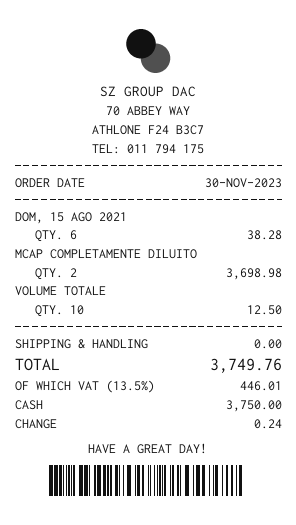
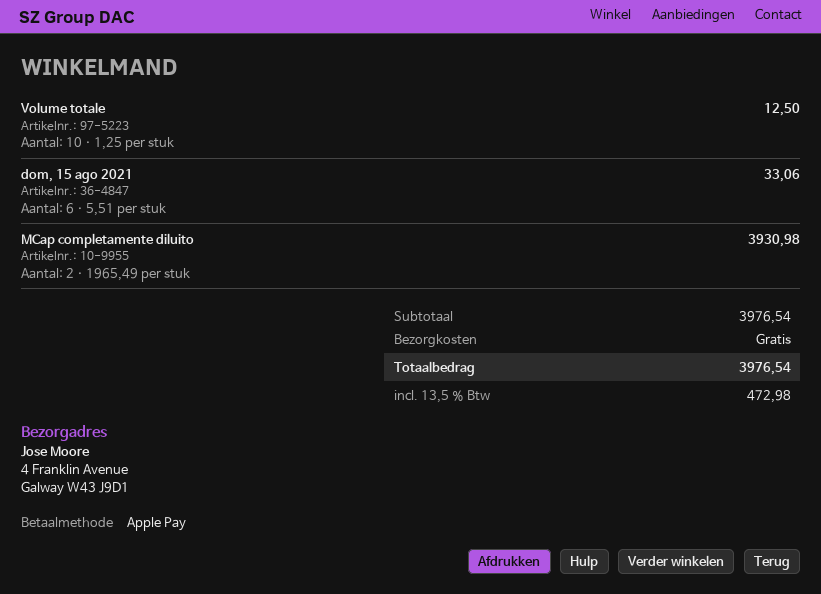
payment method: cash -> Apple Pay
DOM, 15 AGO 2021: 6 for 38.28 -> 6 for 33.06
MCAP COMPLETAMENTE DILUITO: 2 for 3698.98 -> 2 for 3930.98
tax: 13.5% = 446.01 -> 13.5% = 472.98
total: 3749.76 -> 3976.54

